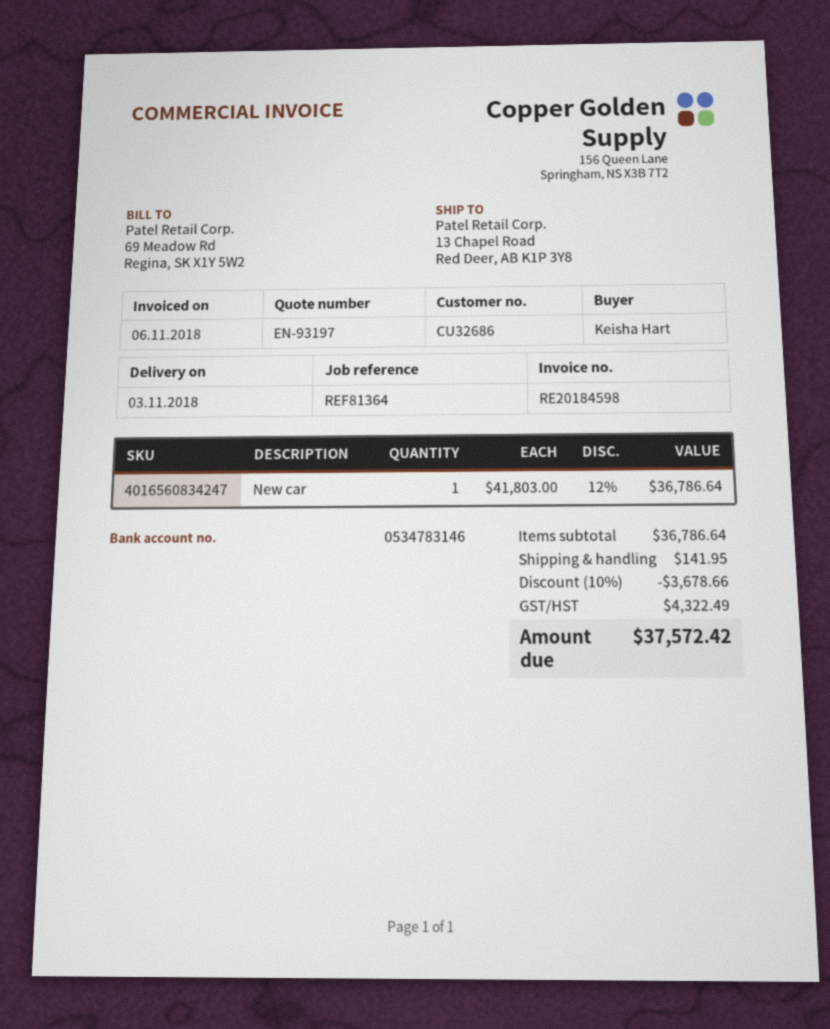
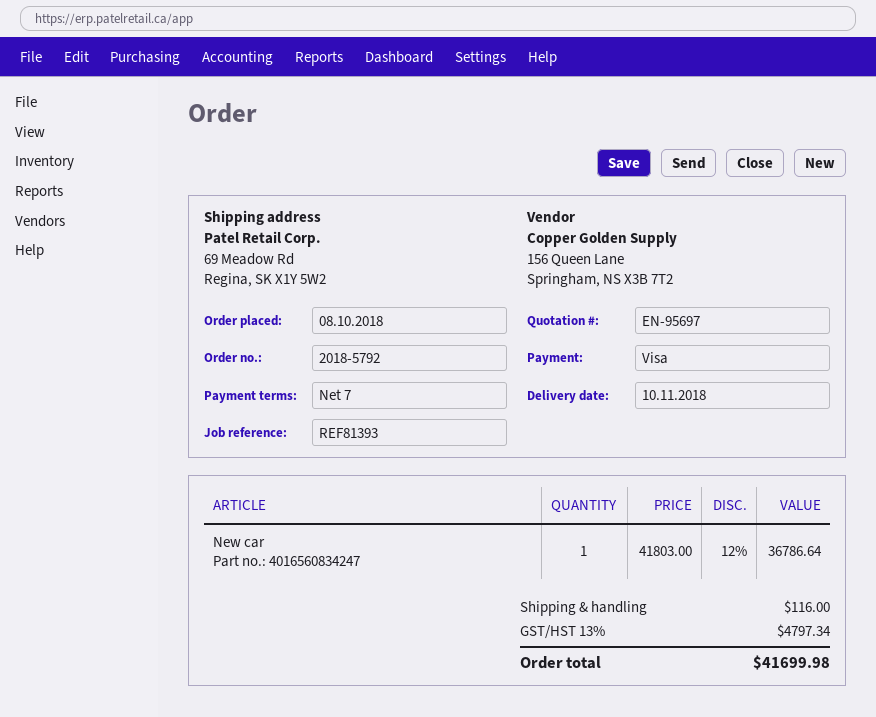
quote number: EN-93197 -> EN-95697
delivery date: 2018-11-03 -> 2018-11-10
reference: REF81364 -> REF81393
ship to: 13 Chapel Road, Red Deer, AB K1P 3Y8 -> 69 Meadow Rd, Regina, SK X1Y 5W2
discount: 10% = 3678.66 -> none
shipping: 141.95 -> 116.00
tax: 4322.49 -> 4797.34
total: 37572.42 -> 41699.98

